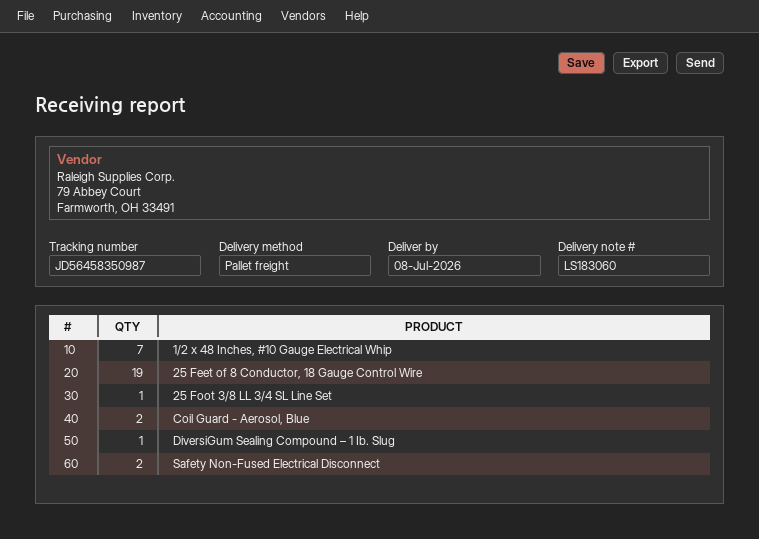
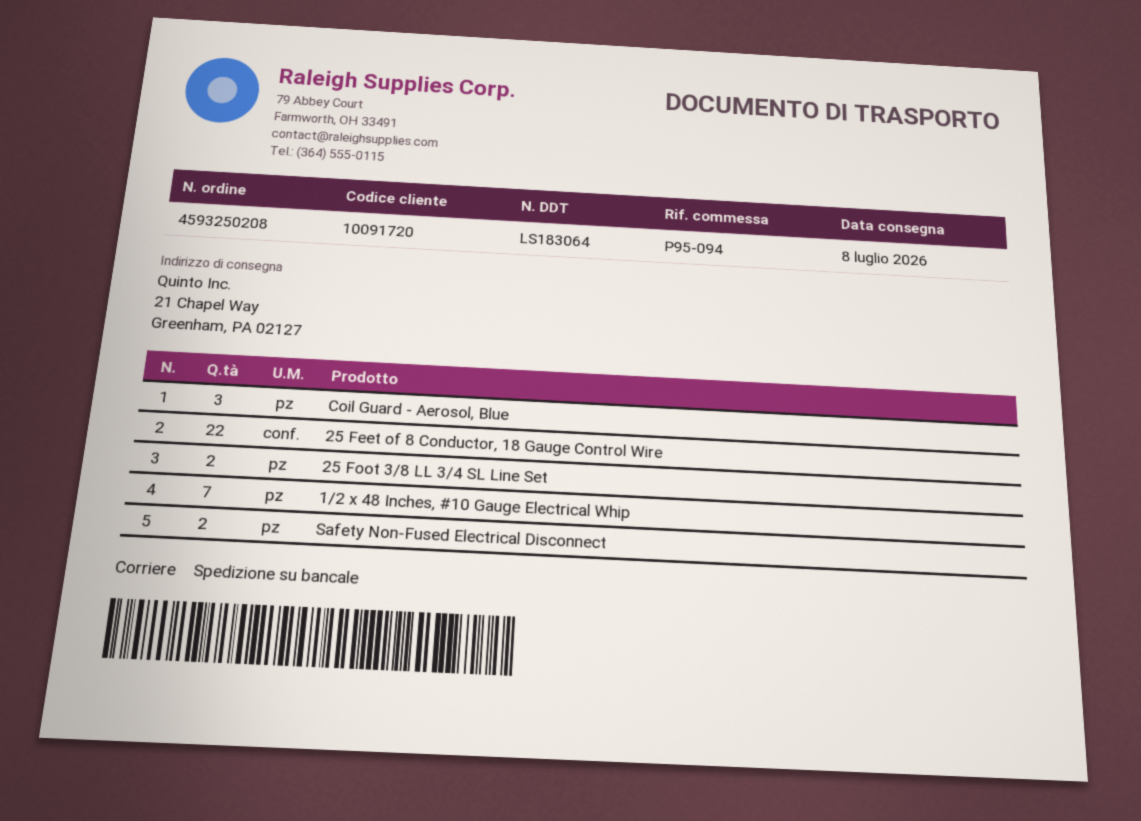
delivery note number: LS183060 -> LS183064
25 Feet of 8 Conductor, 18 Gauge Control Wire: 19 -> 22
25 Foot 3/8 LL 3/4 SL Line Set: 1 -> 2
Coil Guard - Aerosol, Blue: 2 -> 3
DiversiGum Sealing Compound – 1 Ib. Slug: 1 -> none

